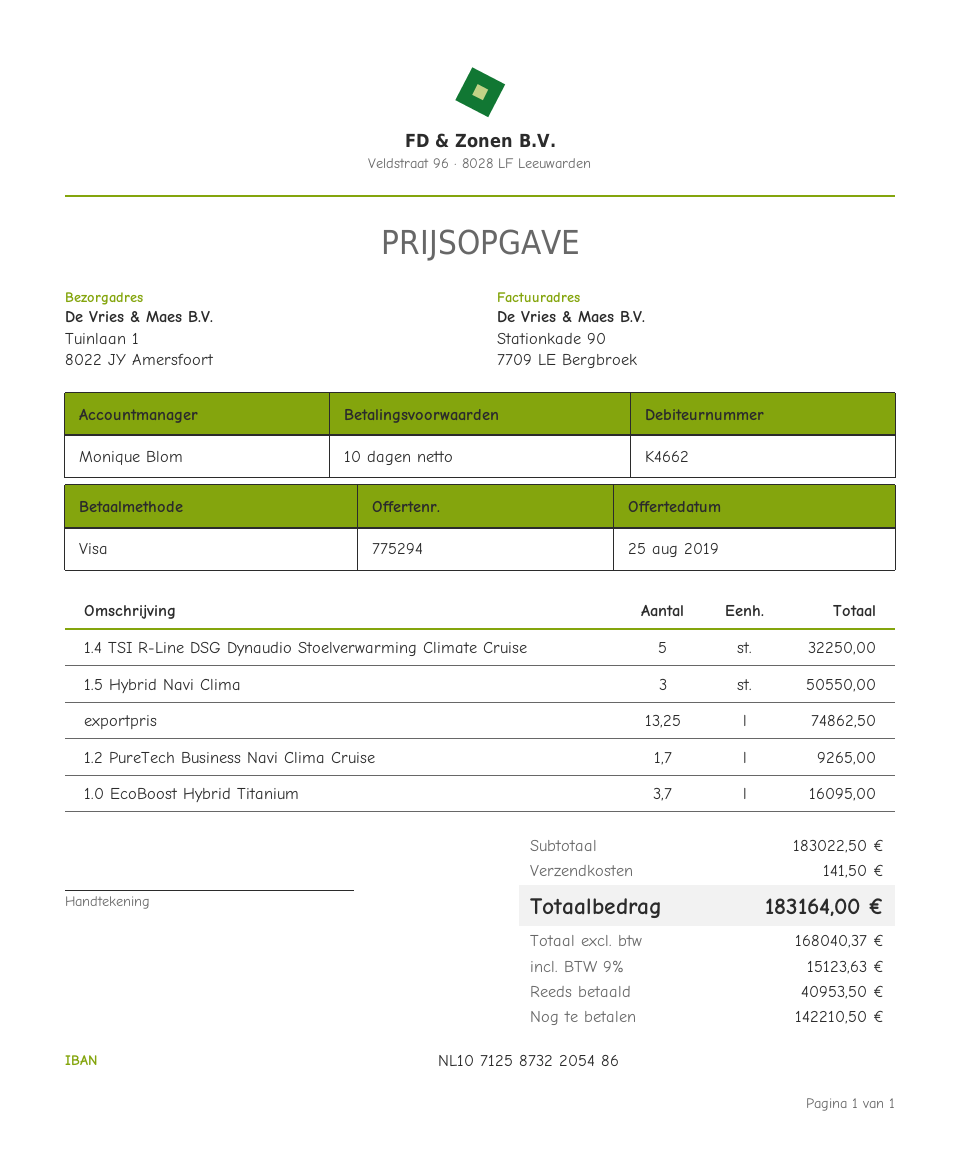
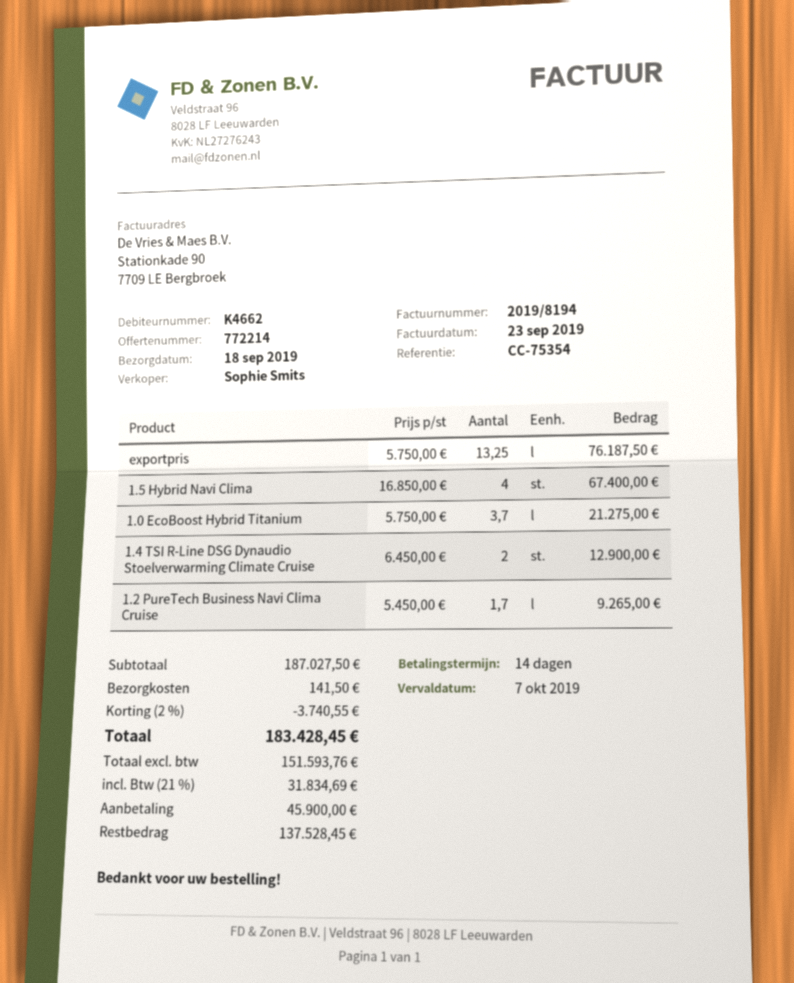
quote number: 775294 -> 772214
payment terms: 10 days -> 14 days
sales rep: Monique Blom -> Sophie Smits
1.4 TSI R-Line DSG Dynaudio Stoelverwarming Climate Cruise: 5 for 32250.00 -> 2 for 12900.00
1.5 Hybrid Navi Clima: 3 for 50550.00 -> 4 for 67400.00
exportpris: 13.25 for 74862.50 -> 13.25 for 76187.50
1.0 EcoBoost Hybrid Titanium: 3.7 for 16095.00 -> 3.7 for 21275.00
subtotal: 183022.50 -> 187027.50
discount: none -> 2% = 3740.55
net: 168040.37 -> 151593.76
tax: 9% = 15123.63 -> 21% = 31834.69
total: 183164.00 -> 183428.45
deposit: 40953.50 -> 45900.00
balance: 142210.50 -> 137528.45

